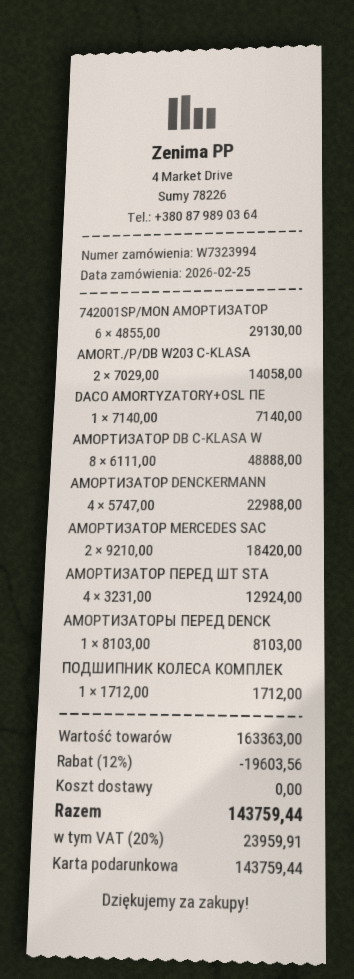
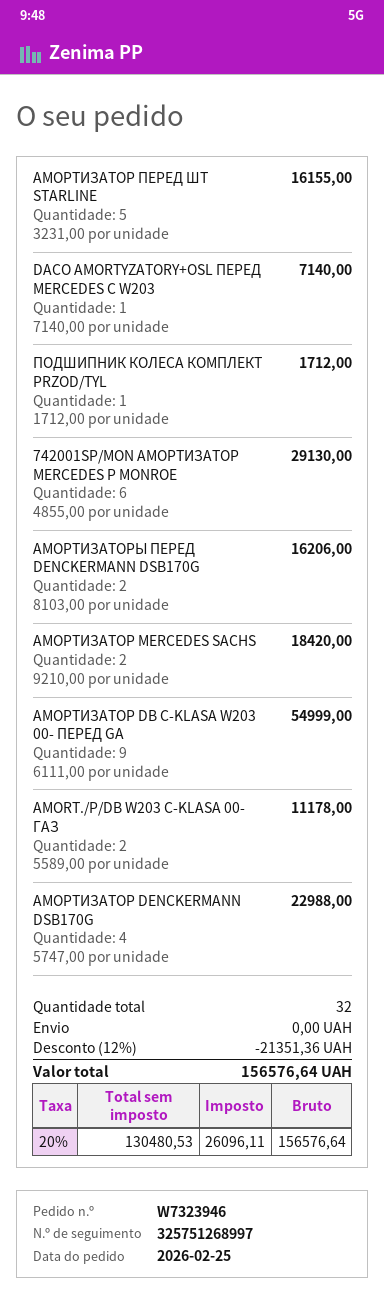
order number: W7323994 -> W7323946
AMORT./P/DB W203 C-KLASA: 2 x 7029.00 = 14058.00 -> 2 x 5589.00 = 11178.00
АМОРТИЗАТОР DB C-KLASA W: 8 x 6111.00 = 48888.00 -> 9 x 6111.00 = 54999.00
АМОРТИЗАТОР ПЕРЕД ШТ STA: 4 x 3231.00 = 12924.00 -> 5 x 3231.00 = 16155.00
АМОРТИЗАТОРЫ ПЕРЕД DENCK: 1 x 8103.00 = 8103.00 -> 2 x 8103.00 = 16206.00
discount: 12% = 19603.56 -> 12% = 21351.36
tax: 20% = 23959.91 -> 20% = 26096.11
total: 143759.44 -> 156576.64

